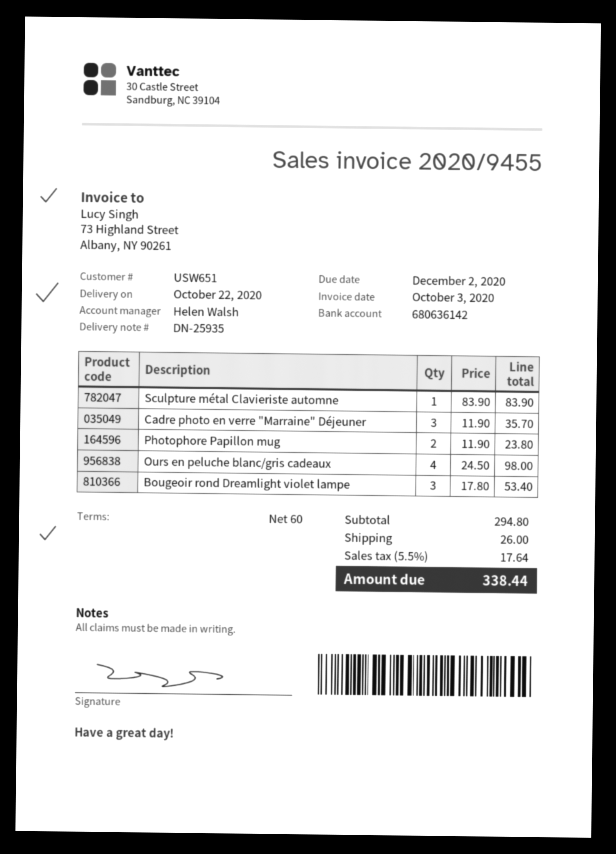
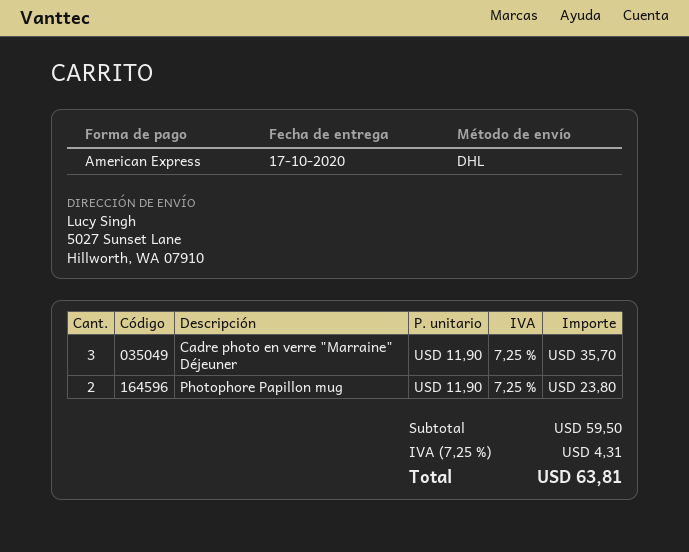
delivery date: 2020-10-22 -> 2020-10-17
Sculpture métal Clavieriste automne: 1 x 83.90 = 83.90 -> none
Ours en peluche blanc/gris cadeaux: 4 x 24.50 = 98.00 -> none
Bougeoir rond Dreamlight violet lampe: 3 x 17.80 = 53.40 -> none
subtotal: 294.80 -> 59.50
shipping: 26.00 -> none
tax: 5.5% = 17.64 -> 7.25% = 4.31
total: 338.44 -> 63.81

